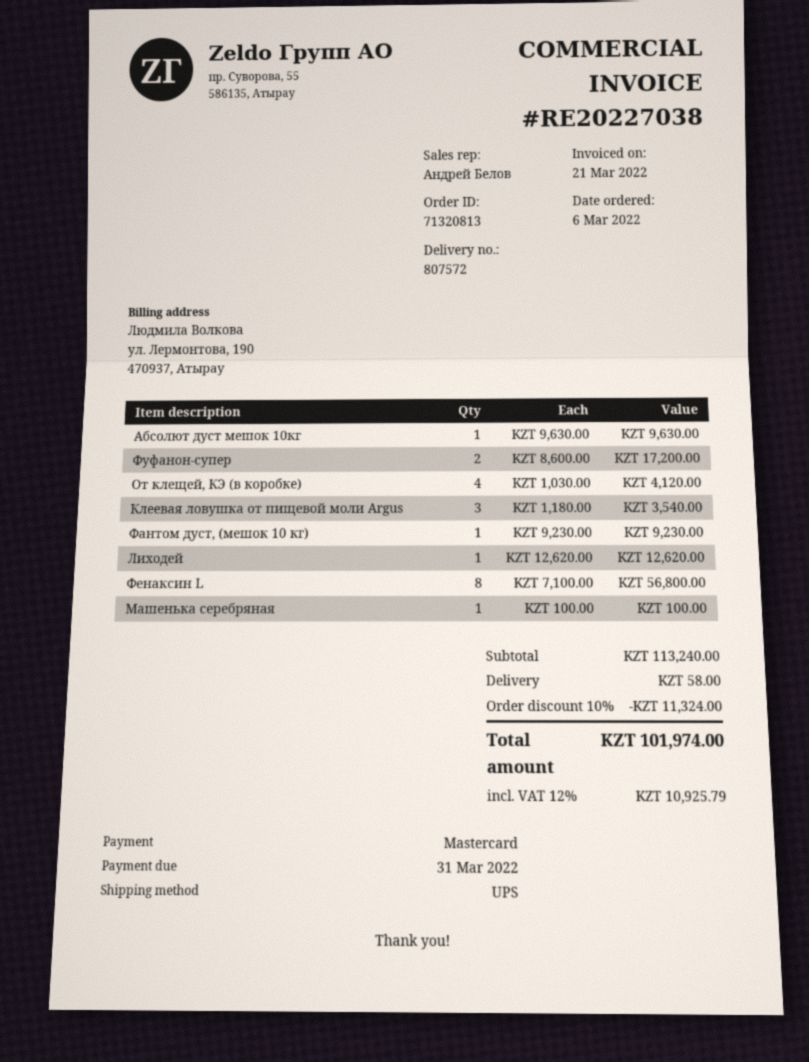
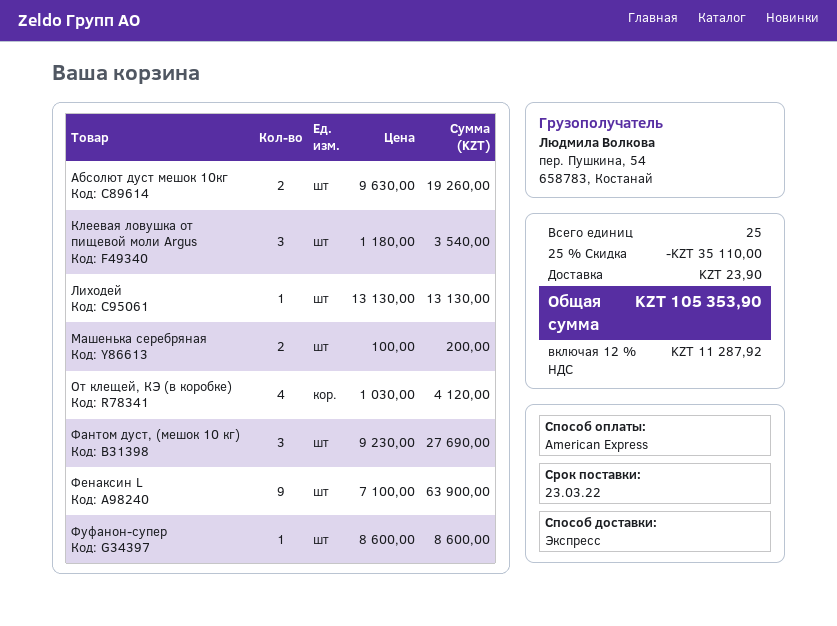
payment method: Mastercard -> American Express
shipping method: UPS -> express
Абсолют дуст мешок 10кг: 1 x 9630.00 = 9630.00 -> 2 x 9630.00 = 19260.00
Фуфанон-супер: 2 x 8600.00 = 17200.00 -> 1 x 8600.00 = 8600.00
Фантом дуст, (мешок 10 кг): 1 x 9230.00 = 9230.00 -> 3 x 9230.00 = 27690.00
Лиходей: 1 x 12620.00 = 12620.00 -> 1 x 13130.00 = 13130.00
Фенаксин L: 8 x 7100.00 = 56800.00 -> 9 x 7100.00 = 63900.00
Машенька серебряная: 1 x 100.00 = 100.00 -> 2 x 100.00 = 200.00
discount: 10% = 11324.00 -> 25% = 35110.00
shipping: 58.00 -> 23.90
tax: 12% = 10925.79 -> 12% = 11287.92
total: 101974.00 -> 105353.90

